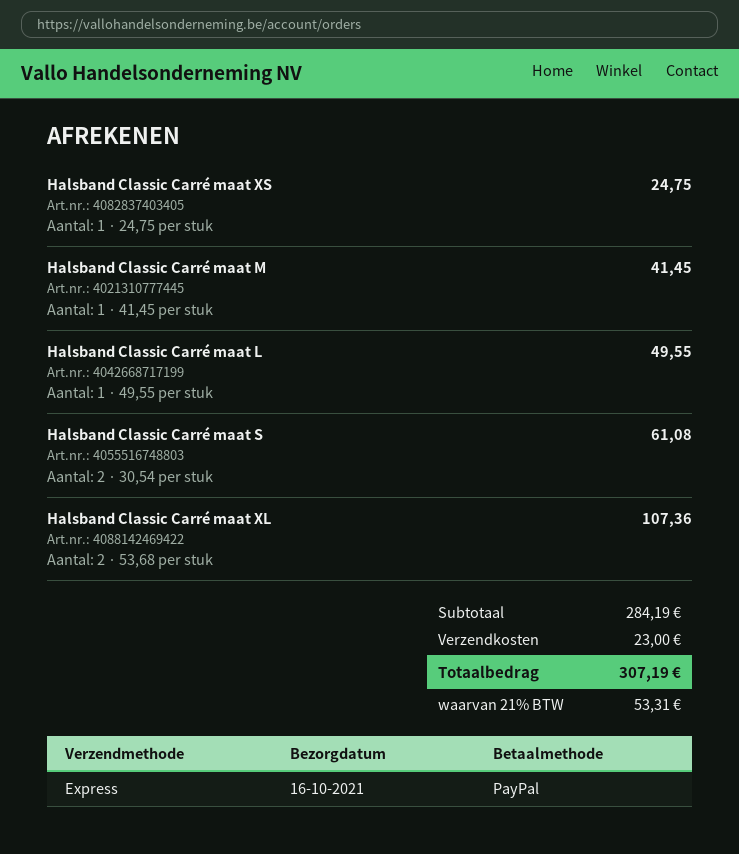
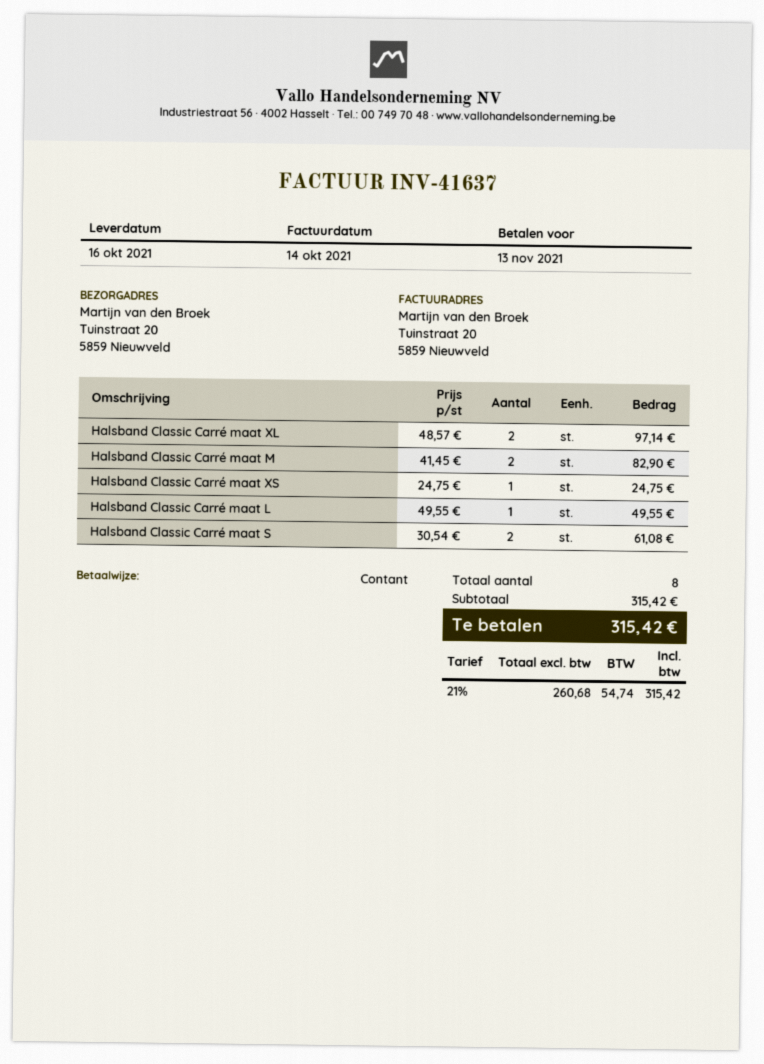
payment method: PayPal -> cash
Halsband Classic Carré maat M: 1 x 41.45 = 41.45 -> 2 x 41.45 = 82.90
Halsband Classic Carré maat XL: 2 x 53.68 = 107.36 -> 2 x 48.57 = 97.14
subtotal: 284.19 -> 315.42
shipping: 23.00 -> none
tax: 21% = 53.31 -> 21% = 54.74
total: 307.19 -> 315.42

